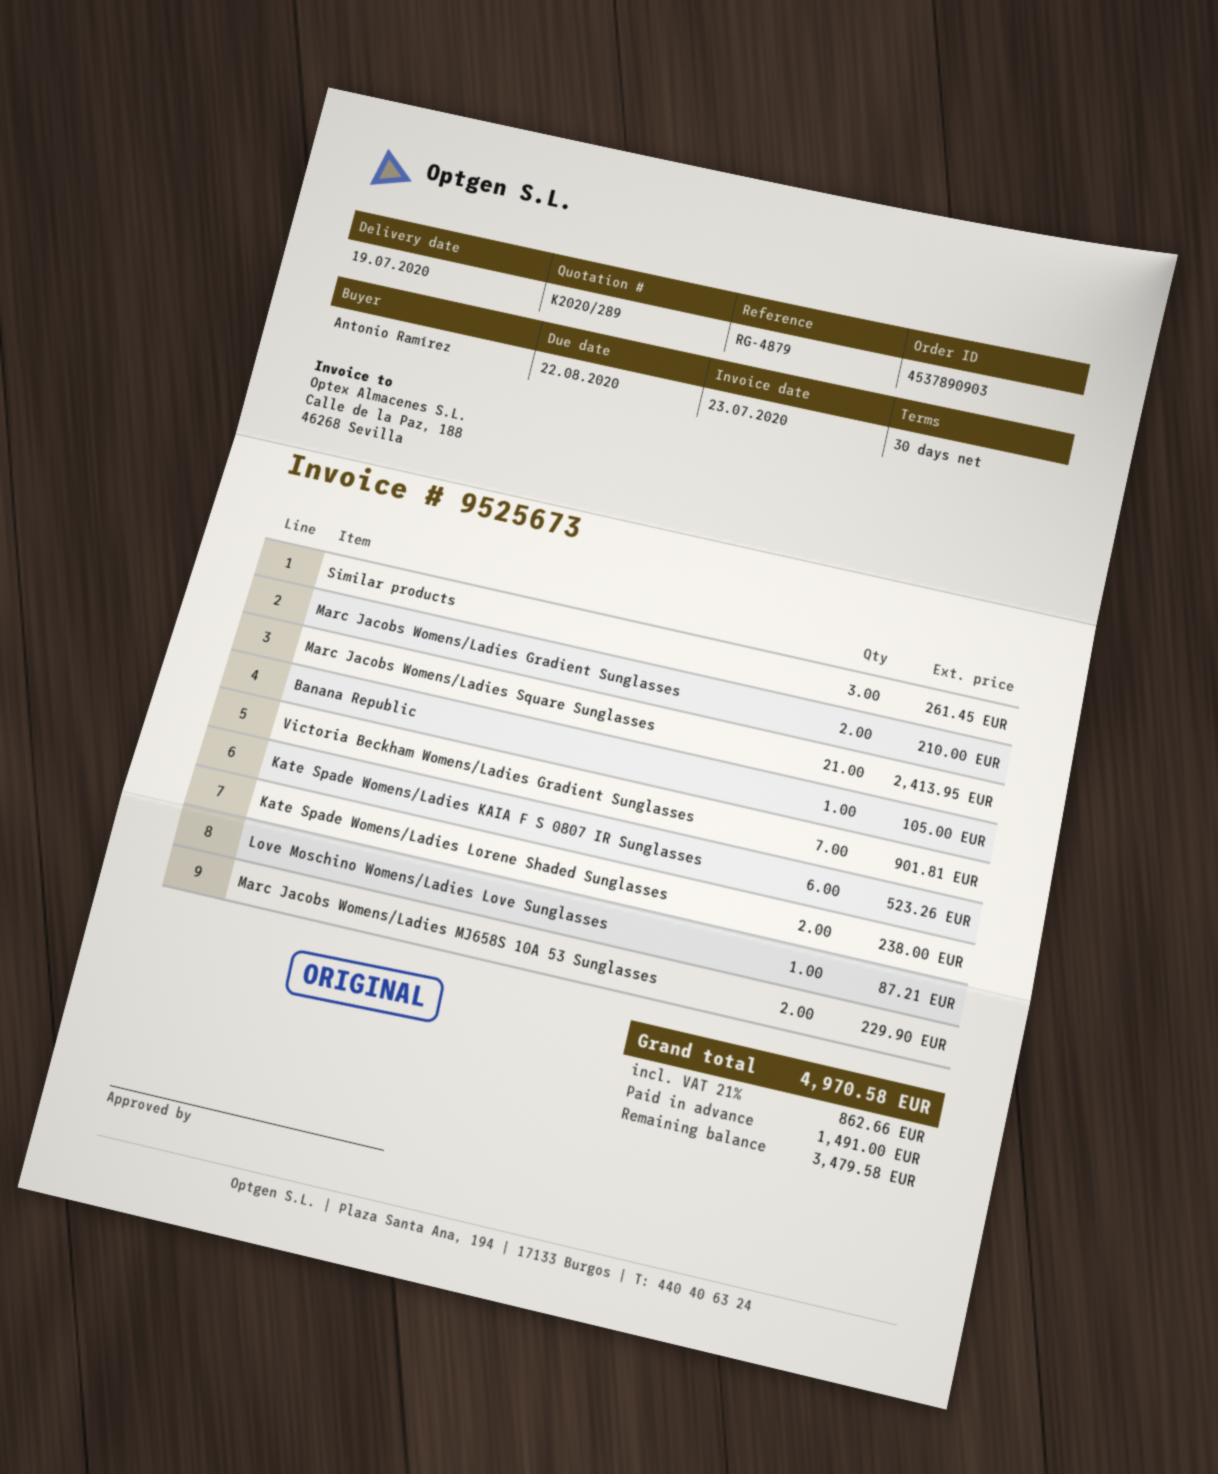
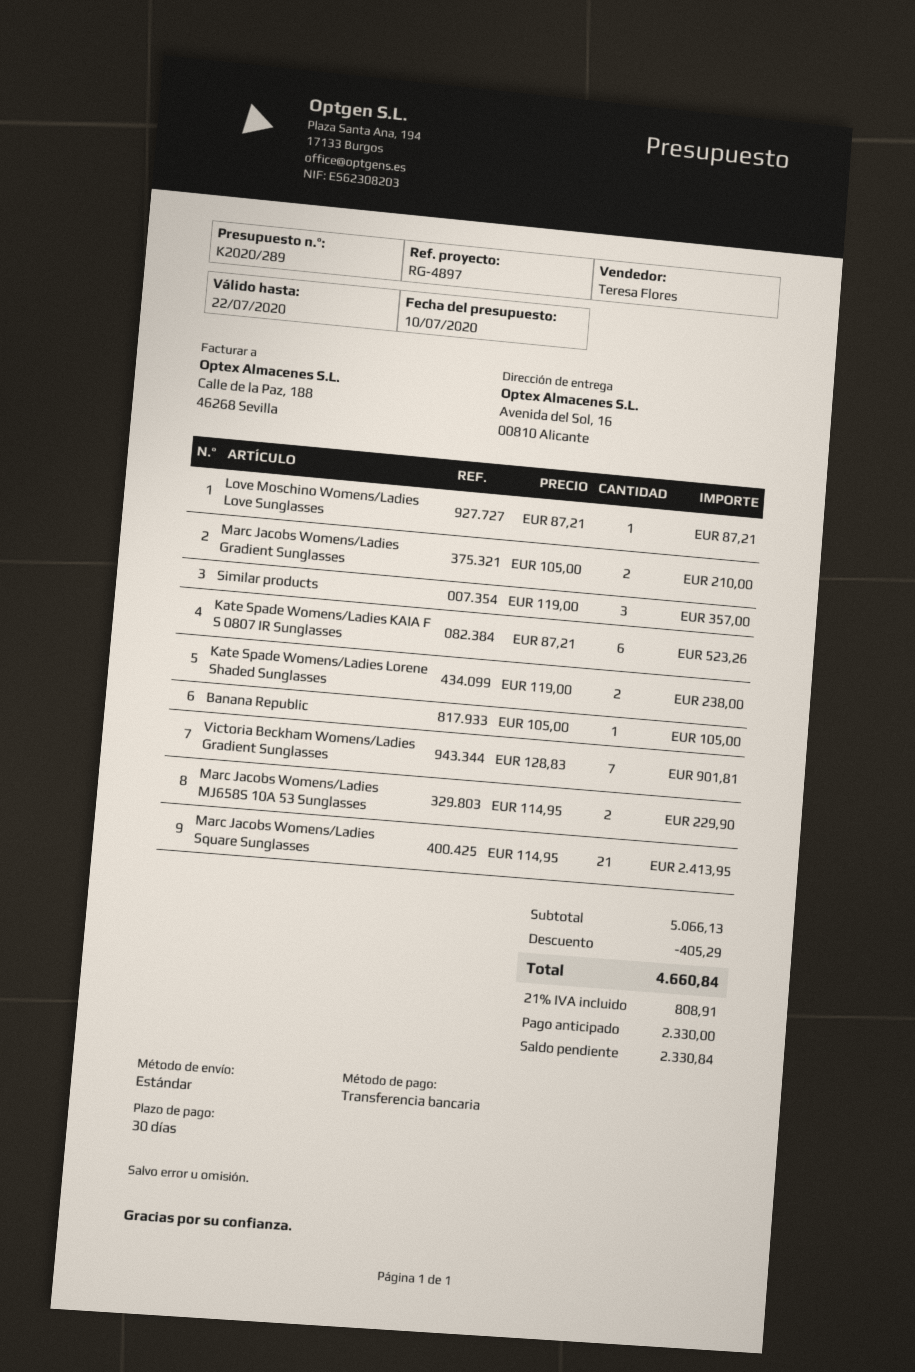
reference: RG-4879 -> RG-4897
Similar products: 3 for 261.45 -> 3 for 357.00
discount: none -> 405.29
tax: 21% = 862.66 -> 21% = 808.91
total: 4970.58 -> 4660.84
deposit: 1491.00 -> 2330.00
balance: 3479.58 -> 2330.84

